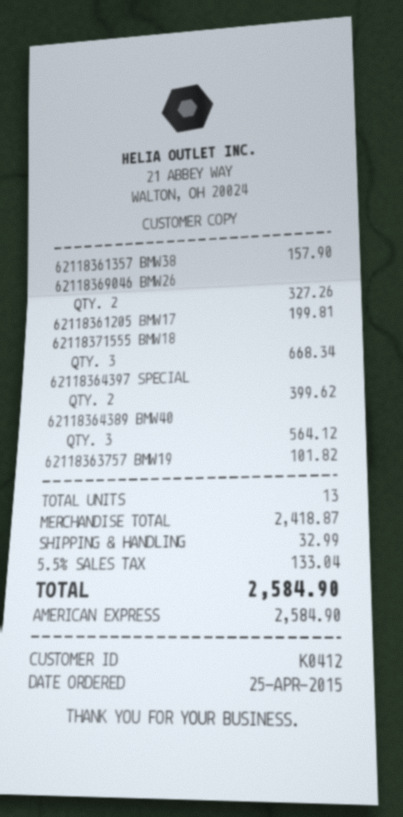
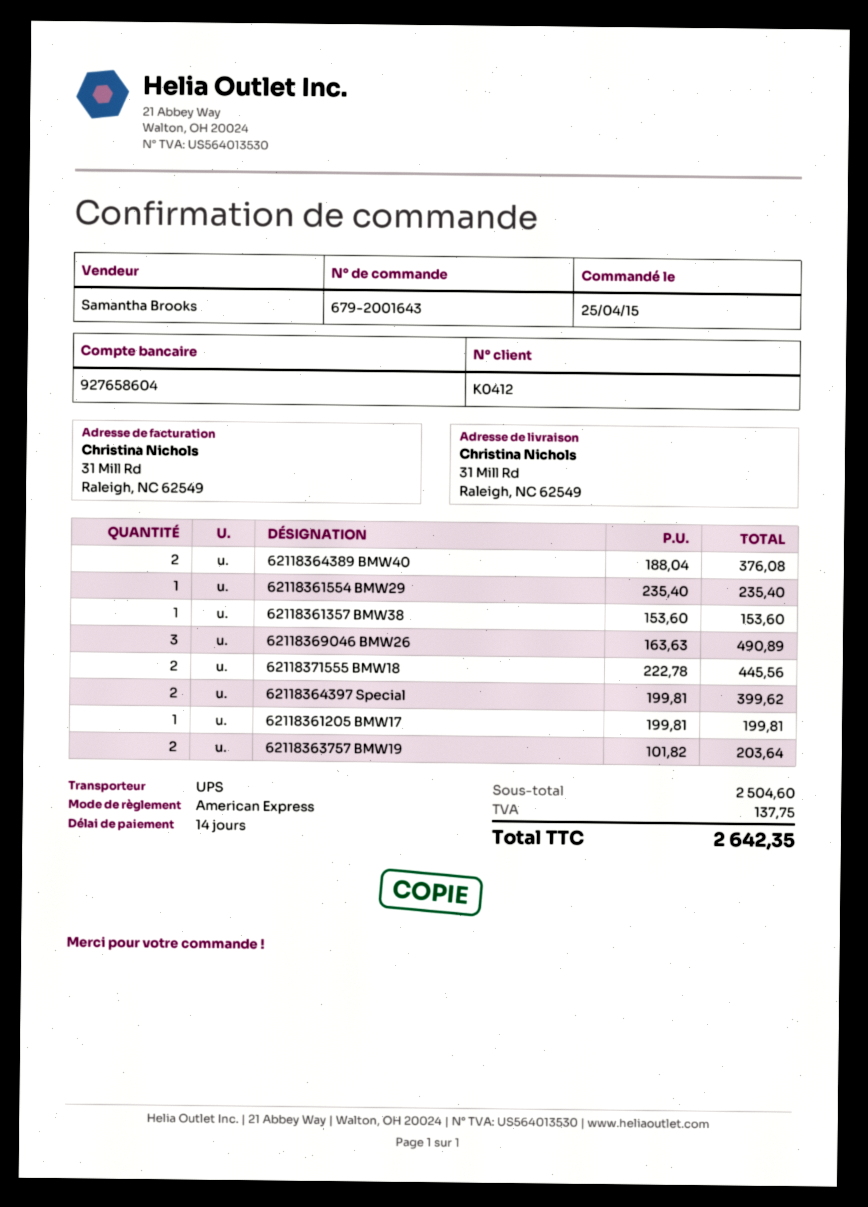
62118361357 BMW38: 1 for 157.90 -> 1 for 153.60
62118369046 BMW26: 2 for 327.26 -> 3 for 490.89
62118371555 BMW18: 3 for 668.34 -> 2 for 445.56
62118364389 BMW40: 3 for 564.12 -> 2 for 376.08
62118363757 BMW19: 1 for 101.82 -> 2 for 203.64
62118361554 BMW29: none -> 1 for 235.40
subtotal: 2418.87 -> 2504.60
shipping: 32.99 -> none
tax: 133.04 -> 137.75
total: 2584.90 -> 2642.35

